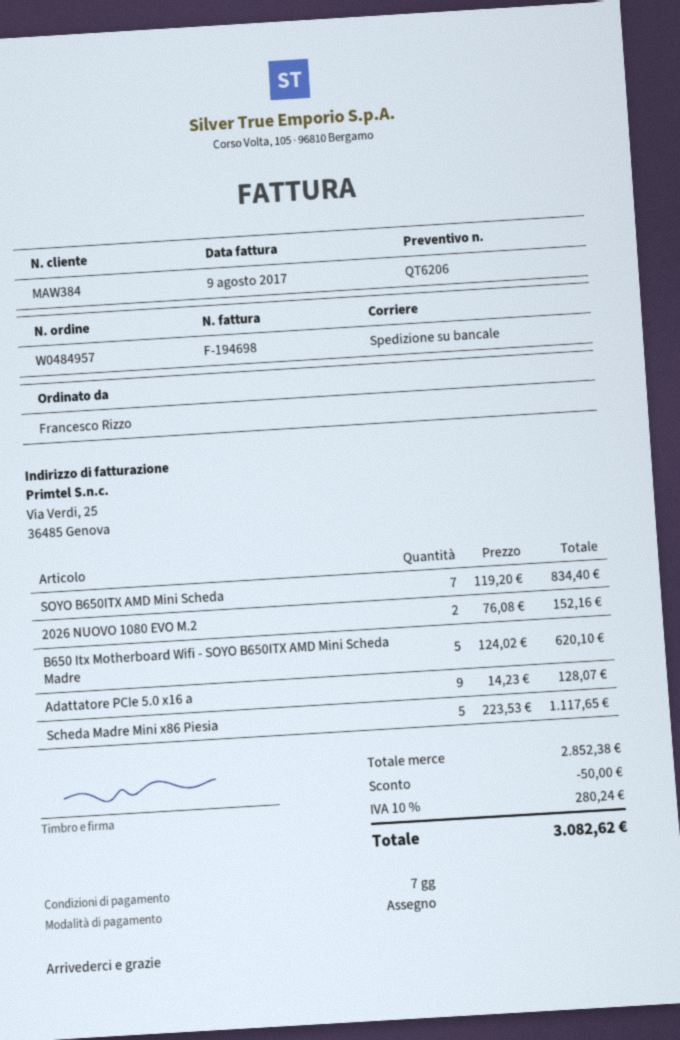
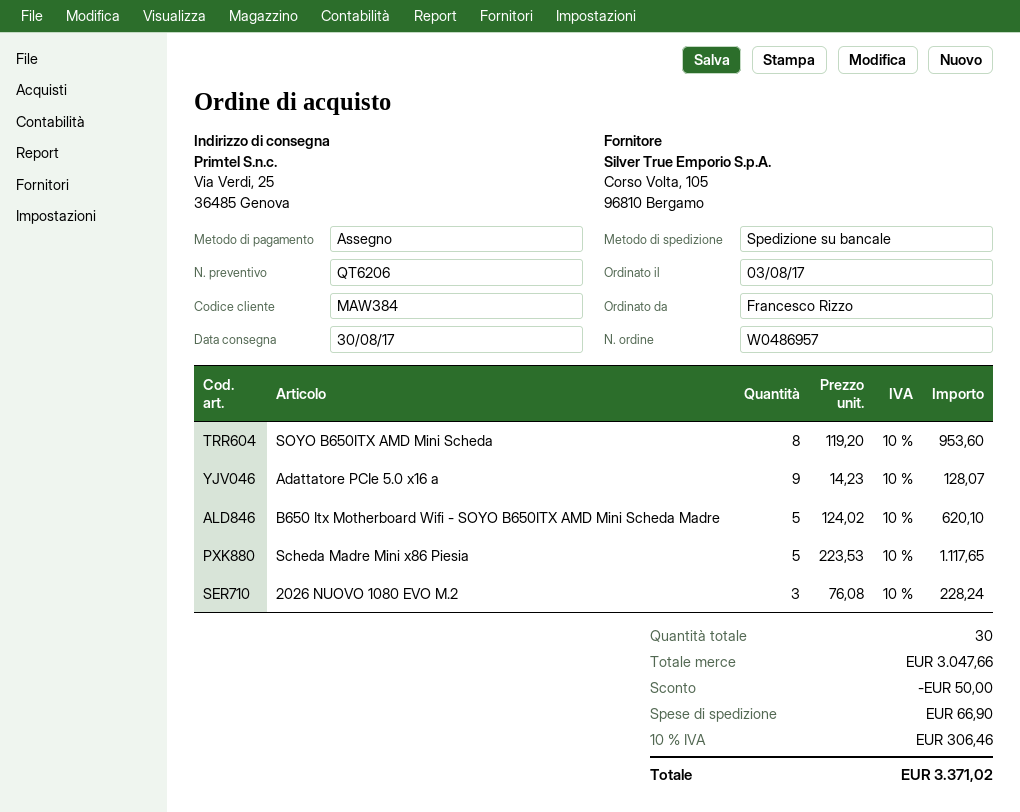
order number: W0484957 -> W0486957
SOYO B650ITX AMD Mini Scheda: 7 x 119.20 = 834.40 -> 8 x 119.20 = 953.60
2026 NUOVO 1080 EVO M.2: 2 x 76.08 = 152.16 -> 3 x 76.08 = 228.24
subtotal: 2852.38 -> 3047.66
shipping: none -> 66.90
tax: 10% = 280.24 -> 10% = 306.46
total: 3082.62 -> 3371.02

